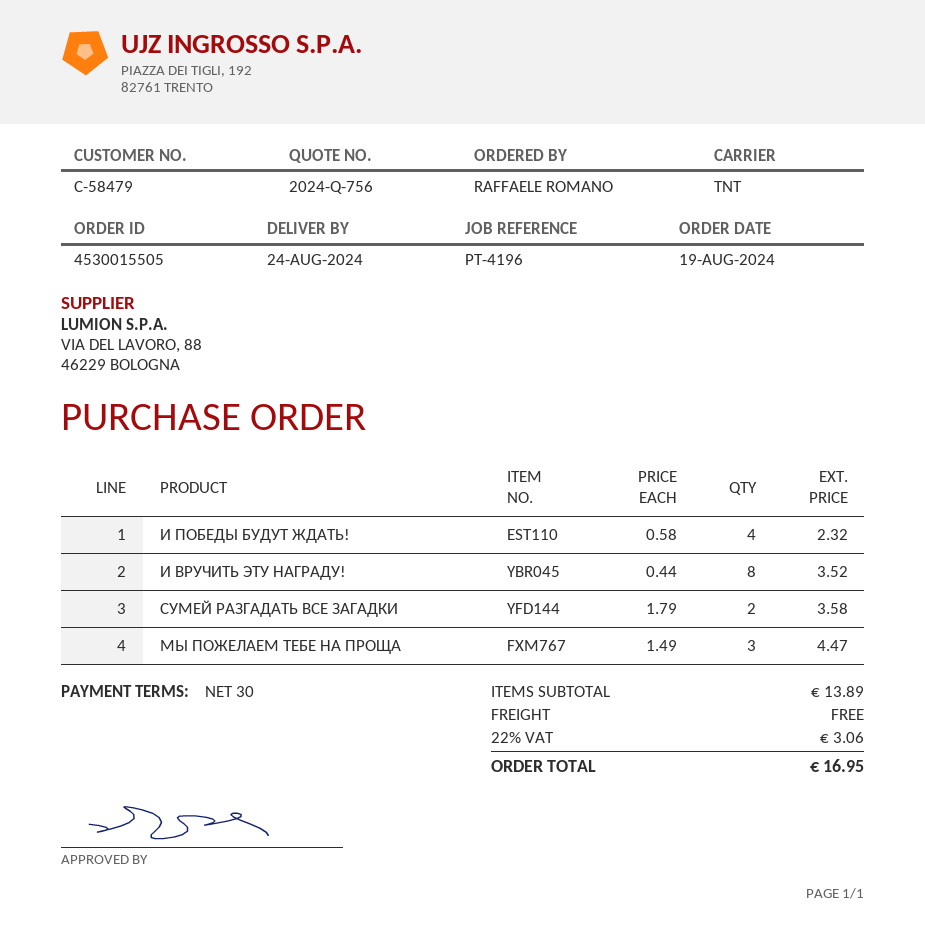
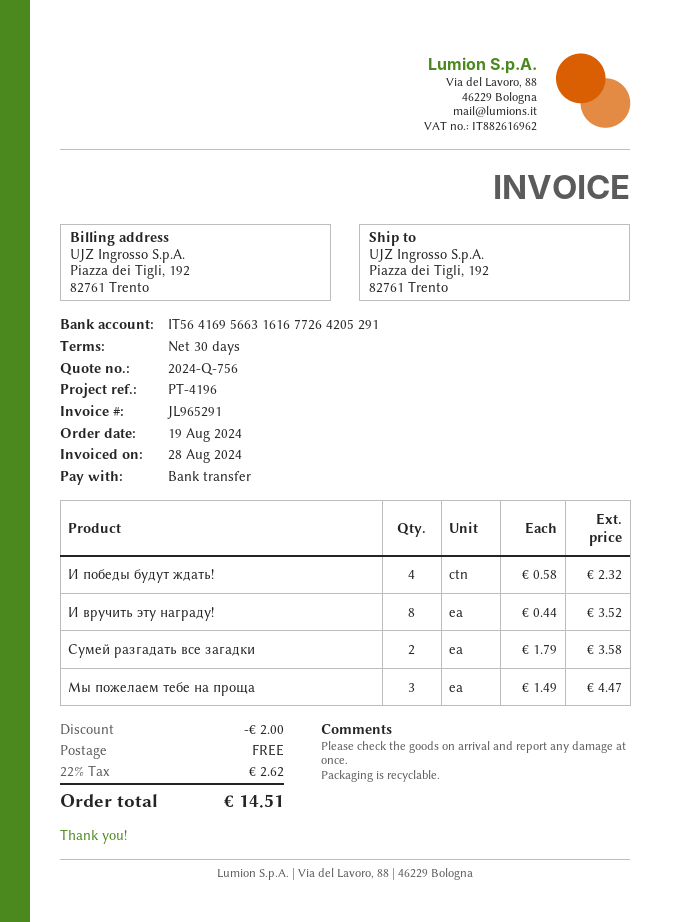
discount: none -> 2.00
tax: 22% = 3.06 -> 22% = 2.62
total: 16.95 -> 14.51

